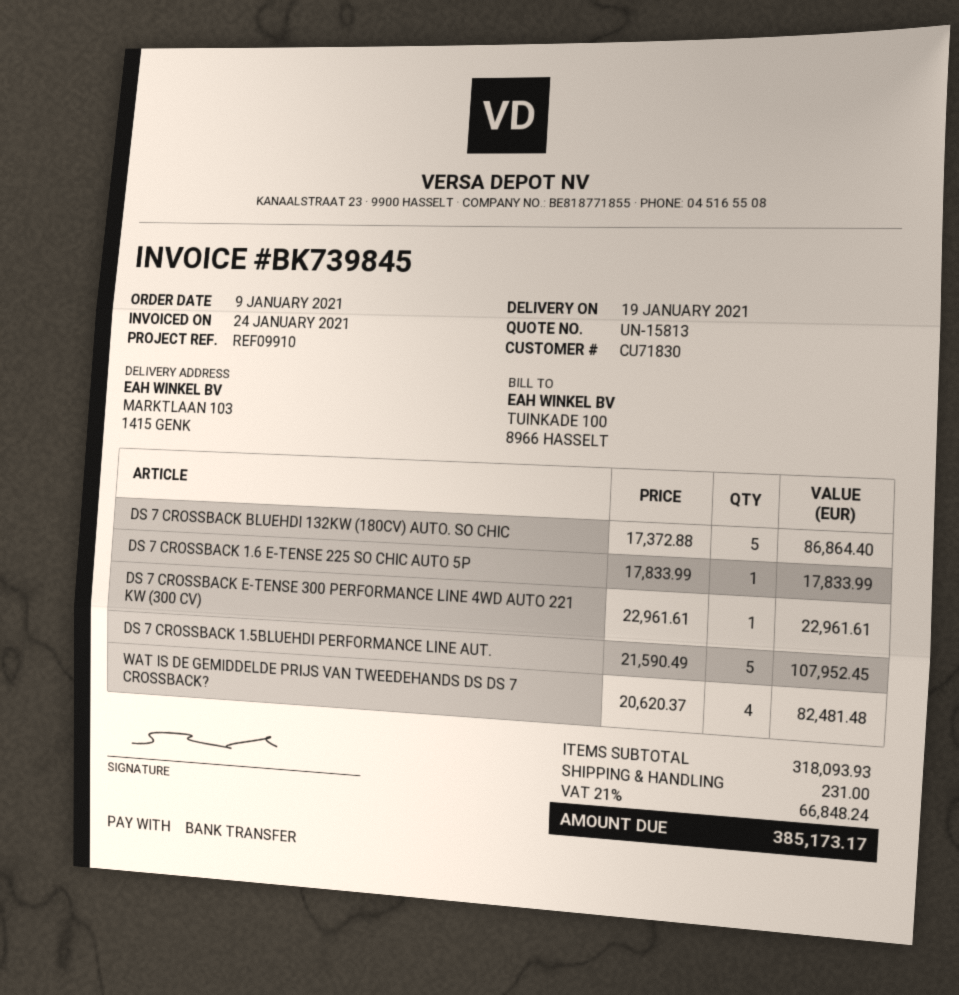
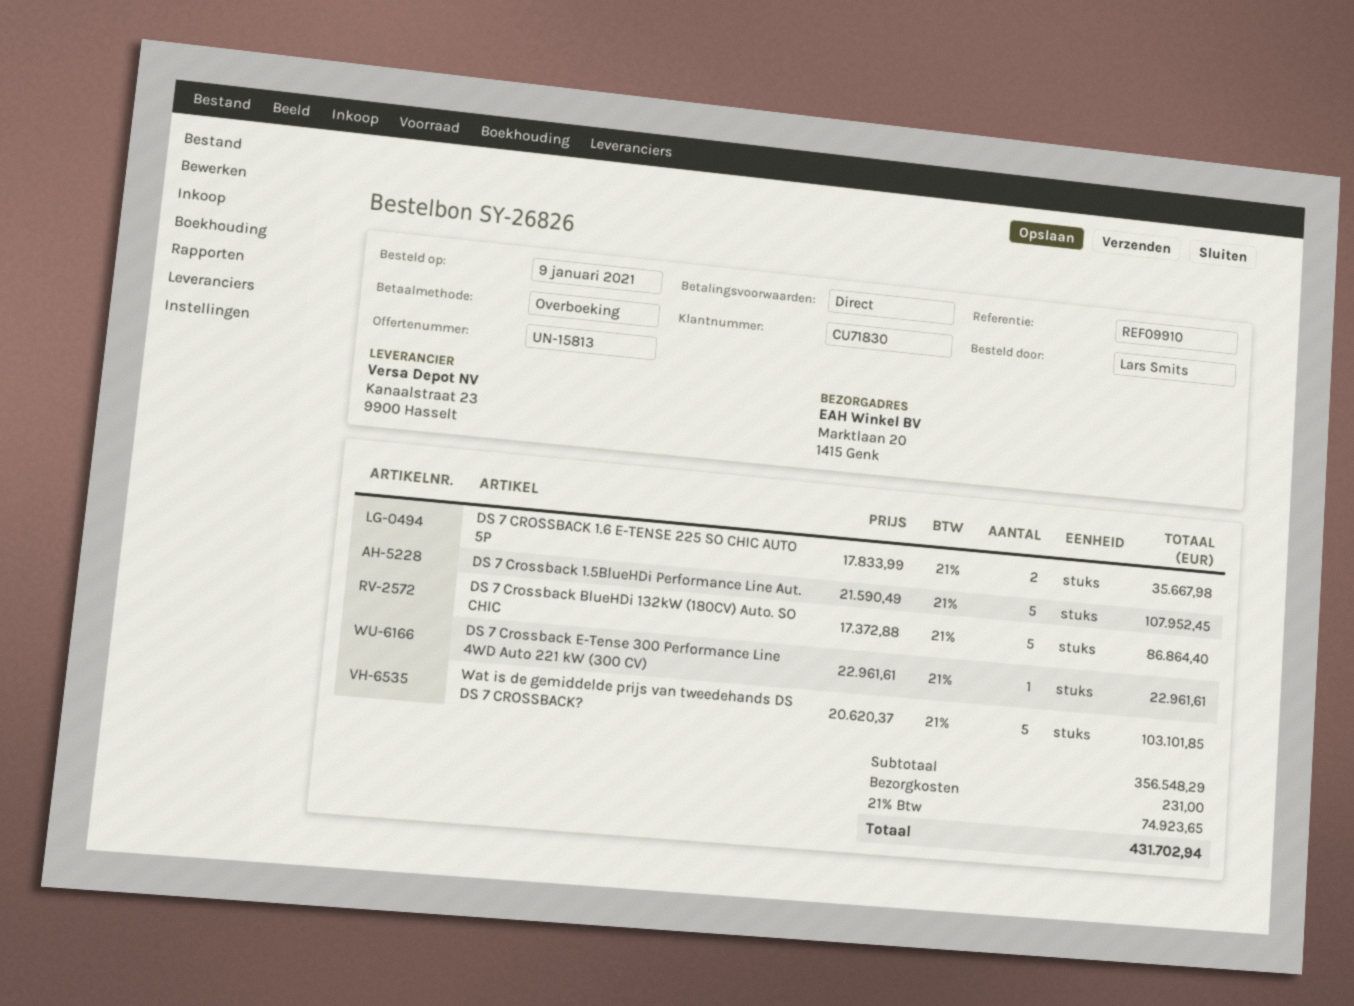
ship to: MARKTLAAN 103, 1415 GENK -> Marktlaan 20, 1415 Genk
DS 7 CROSSBACK 1.6 E-TENSE 225 SO CHIC AUTO 5P: 1 x 17833.99 = 17833.99 -> 2 x 17833.99 = 35667.98
WAT IS DE GEMIDDELDE PRIJS VAN TWEEDEHANDS DS DS 7 CROSSBACK?: 4 x 20620.37 = 82481.48 -> 5 x 20620.37 = 103101.85
subtotal: 318093.93 -> 356548.29
tax: 21% = 66848.24 -> 21% = 74923.65
total: 385173.17 -> 431702.94

